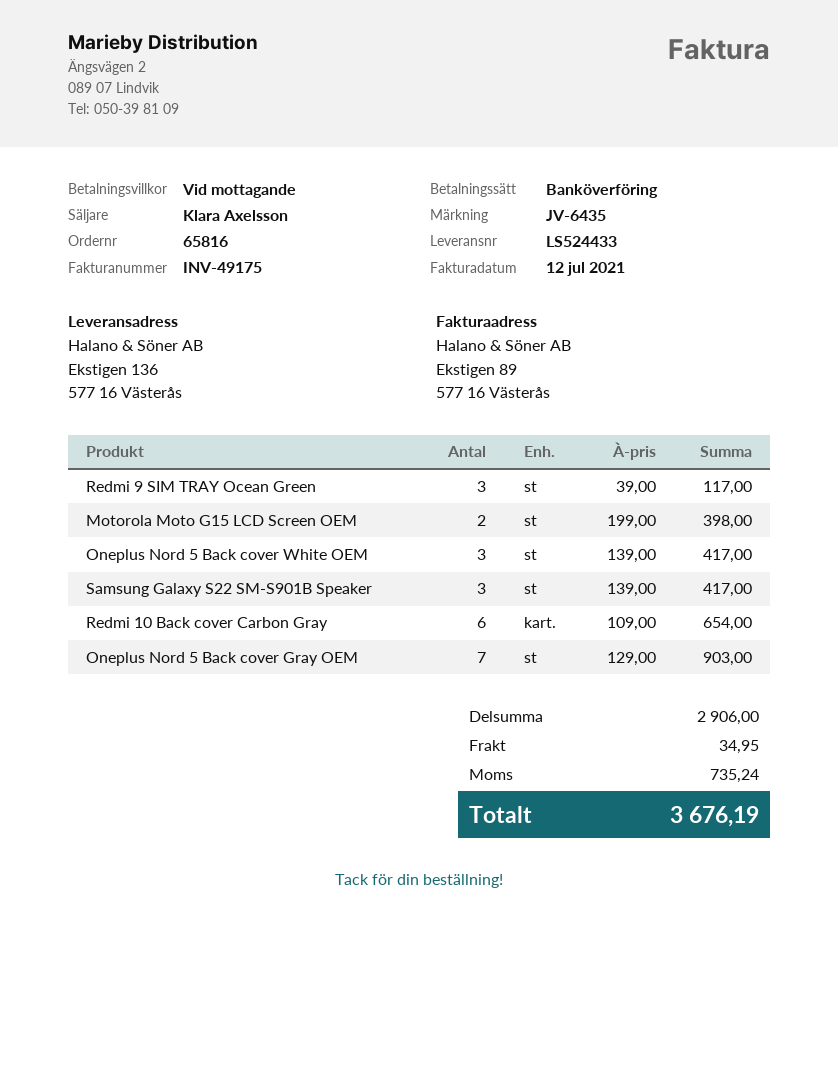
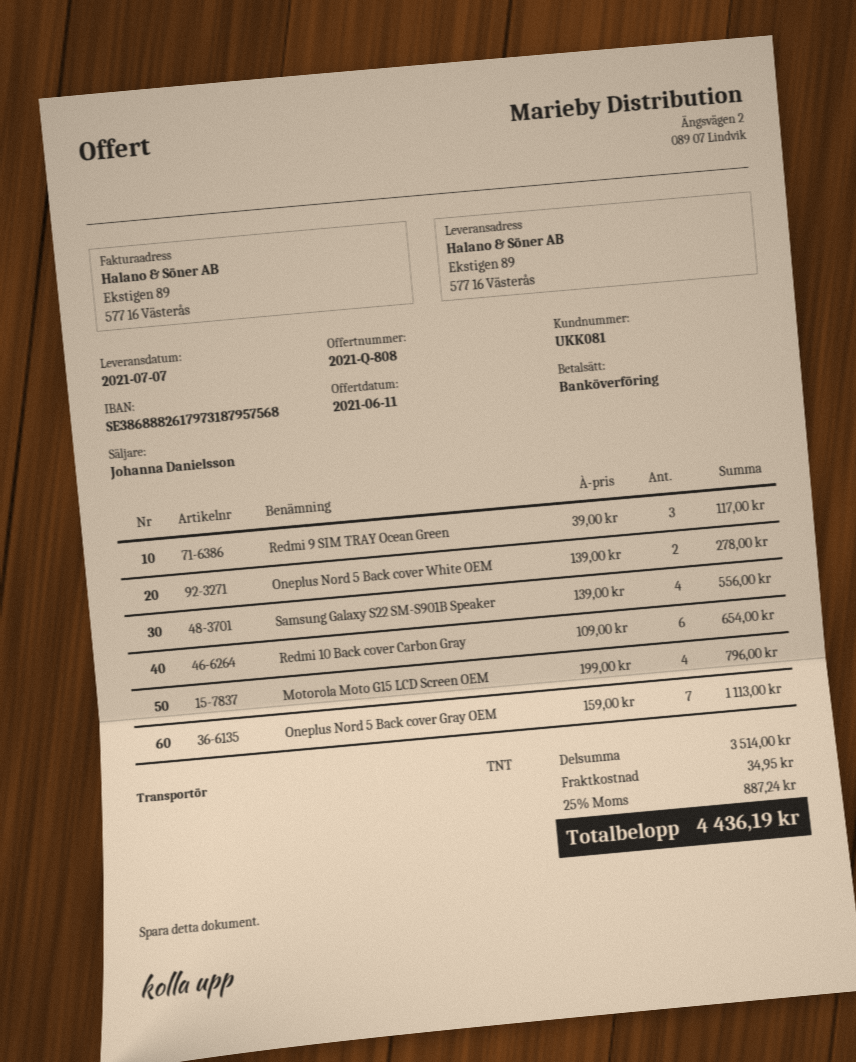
sales rep: Klara Axelsson -> Johanna Danielsson
ship to: Ekstigen 136, 577 16 Västerås -> Ekstigen 89, 577 16 Västerås
Motorola Moto G15 LCD Screen OEM: 2 x 199.00 = 398.00 -> 4 x 199.00 = 796.00
Oneplus Nord 5 Back cover White OEM: 3 x 139.00 = 417.00 -> 2 x 139.00 = 278.00
Samsung Galaxy S22 SM-S901B Speaker: 3 x 139.00 = 417.00 -> 4 x 139.00 = 556.00
Oneplus Nord 5 Back cover Gray OEM: 7 x 129.00 = 903.00 -> 7 x 159.00 = 1113.00
subtotal: 2906.00 -> 3514.00
tax: 735.24 -> 887.24
total: 3676.19 -> 4436.19

